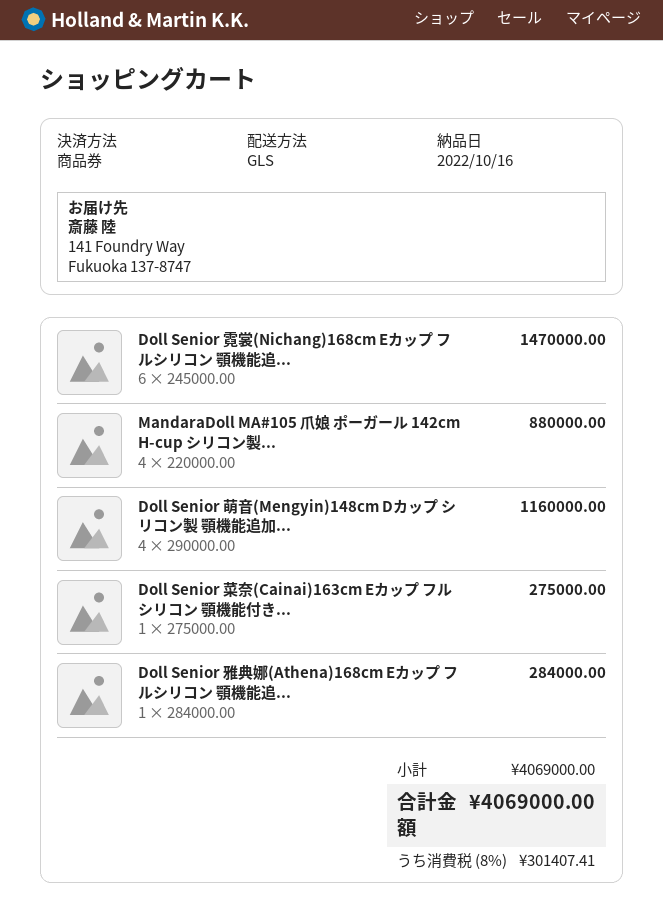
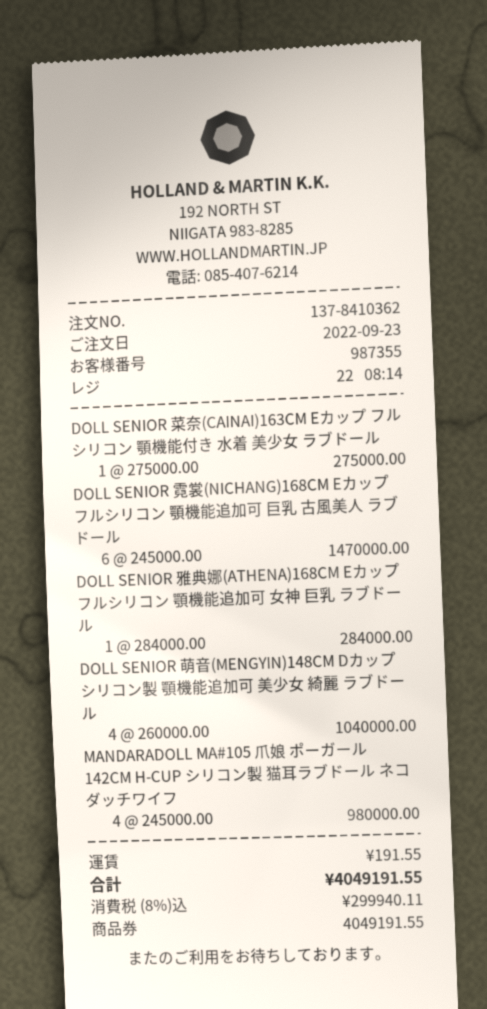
MandaraDoll MA#105 爪娘 ポーガール 142cm H-cup シリコン製...: 4 x 220000.00 = 880000.00 -> 4 x 245000.00 = 980000.00
Doll Senior 萌音(Mengyin)148cm Dカップ シリコン製 顎機能追加...: 4 x 290000.00 = 1160000.00 -> 4 x 260000.00 = 1040000.00
shipping: none -> 191.55
tax: 8% = 301407.41 -> 8% = 299940.11
total: 4069000.00 -> 4049191.55

